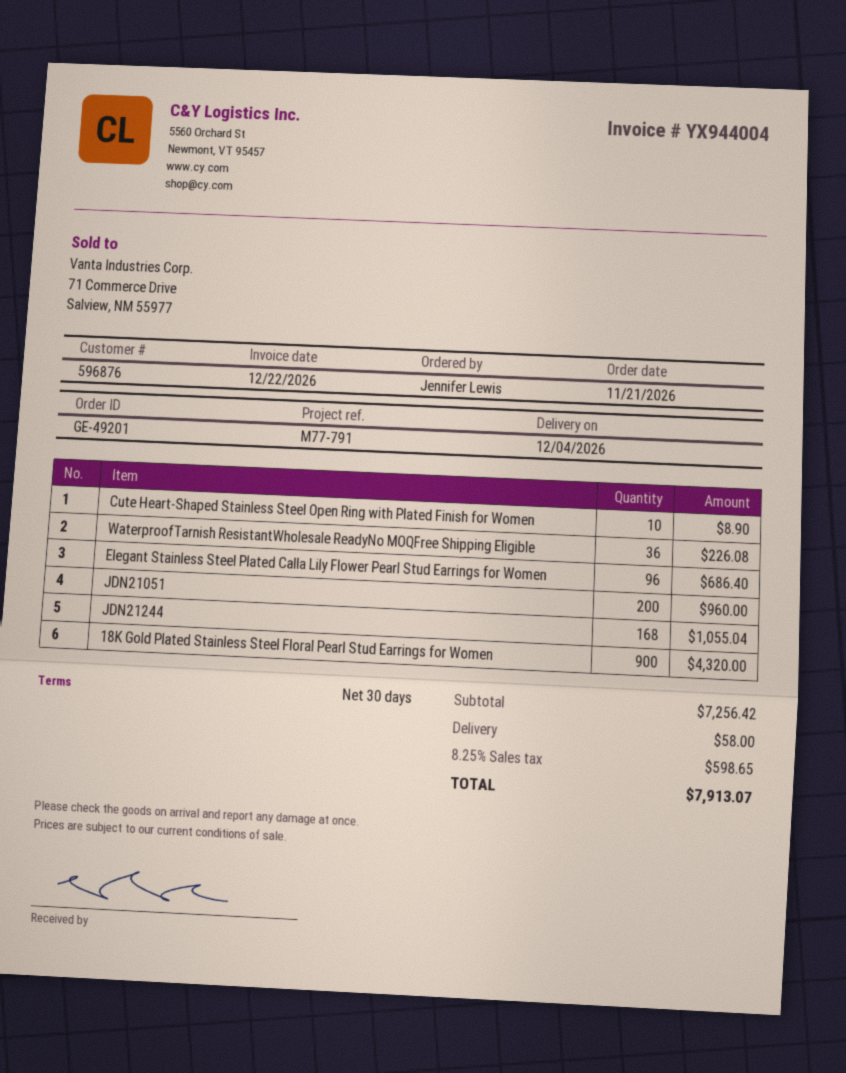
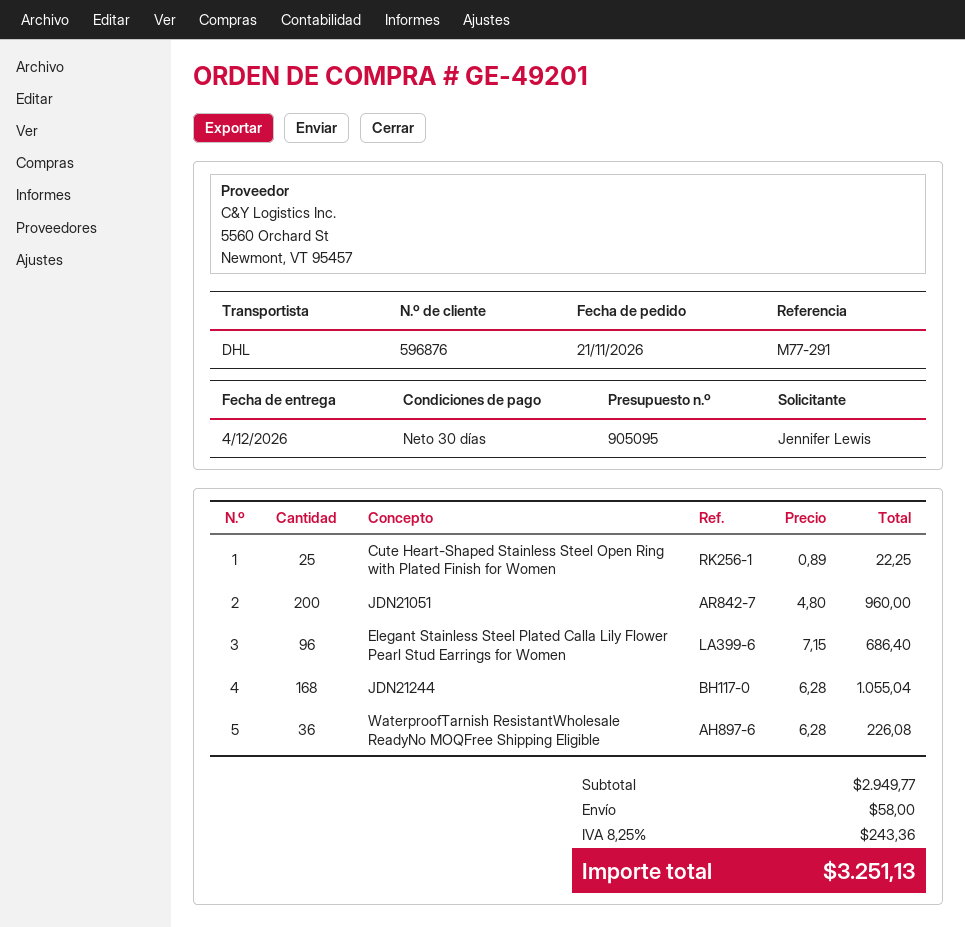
reference: M77-791 -> M77-291
Cute Heart-Shaped Stainless Steel Open Ring with Plated Finish for Women: 10 for 8.90 -> 25 for 22.25
18K Gold Plated Stainless Steel Floral Pearl Stud Earrings for Women: 900 for 4320.00 -> none
subtotal: 7256.42 -> 2949.77
tax: 8.25% = 598.65 -> 8.25% = 243.36
total: 7913.07 -> 3251.13

